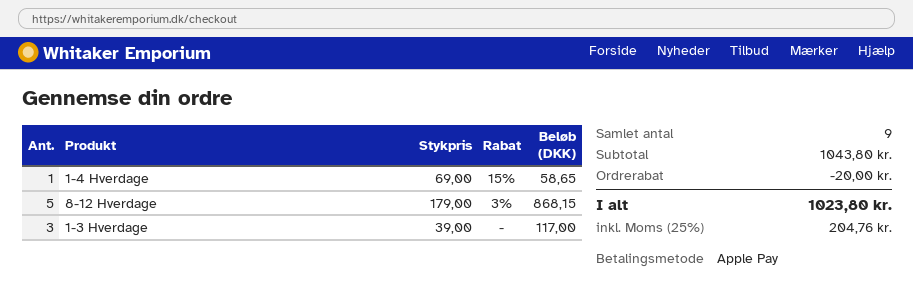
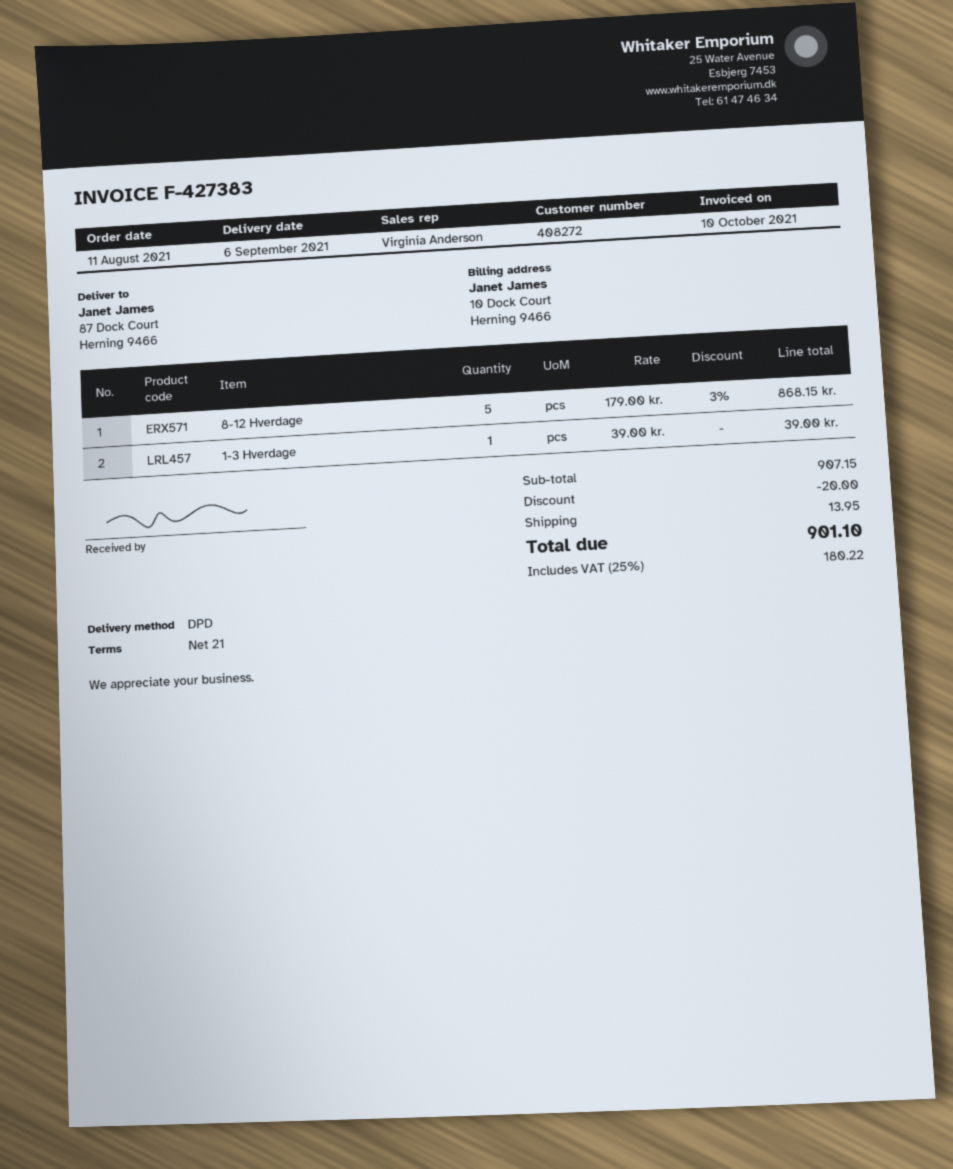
1-4 Hverdage: 1 x 69.00 - 15% = 58.65 -> none
1-3 Hverdage: 3 x 39.00 = 117.00 -> 1 x 39.00 = 39.00
subtotal: 1043.80 -> 907.15
shipping: none -> 13.95
tax: 25% = 204.76 -> 25% = 180.22
total: 1023.80 -> 901.10

